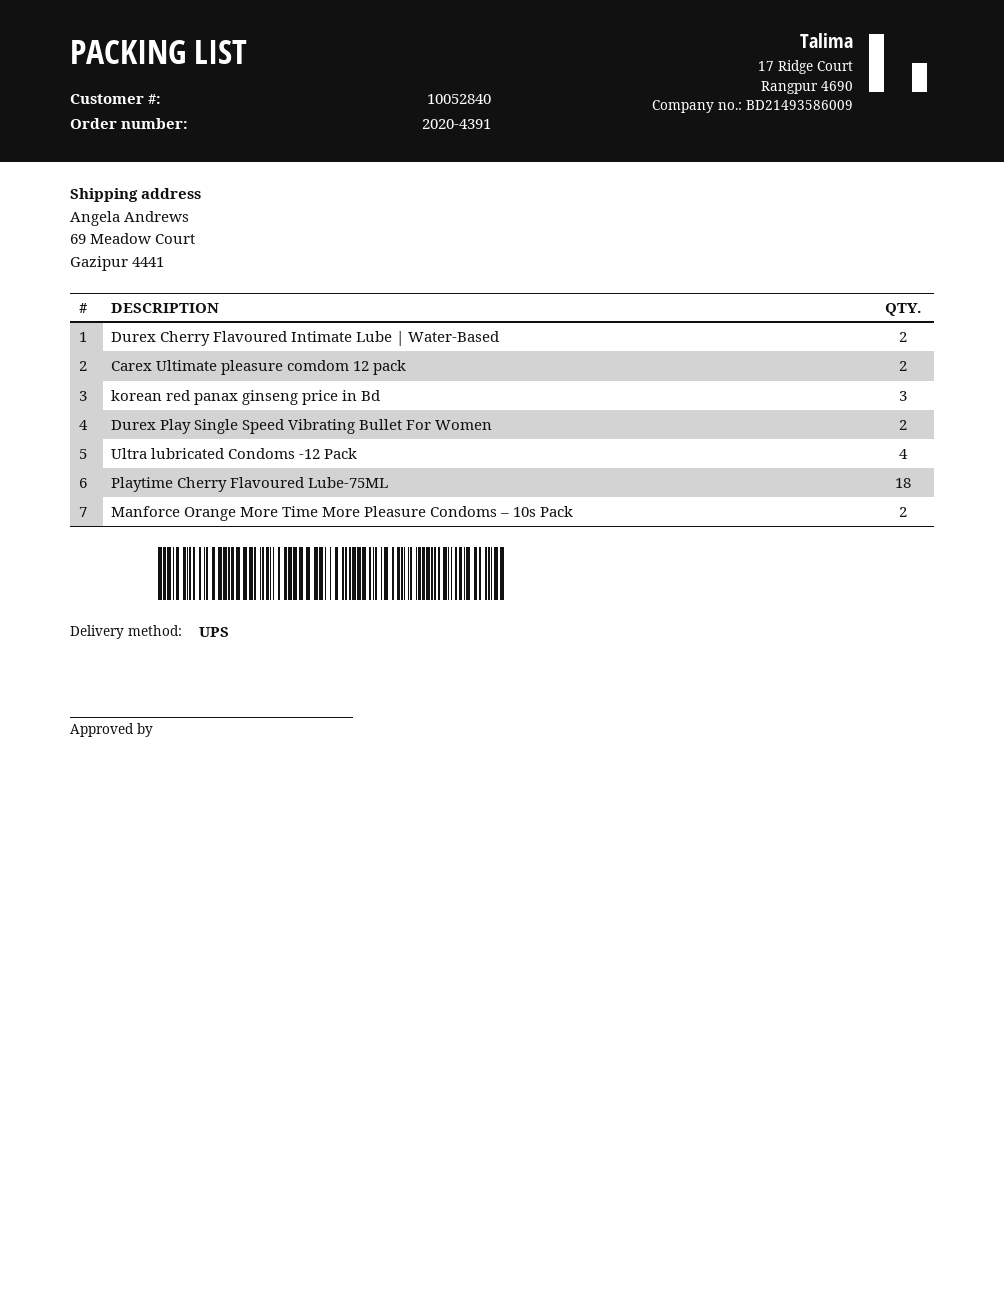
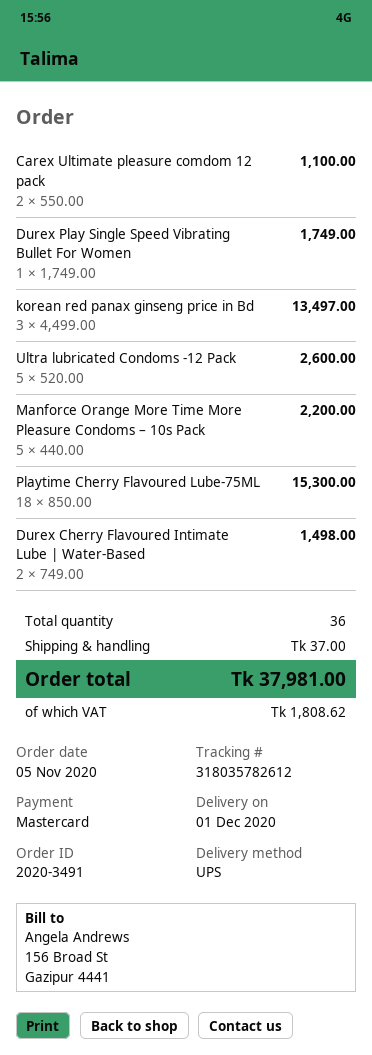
order number: 2020-4391 -> 2020-3491
Durex Play Single Speed Vibrating Bullet For Women: 2 -> 1
Ultra lubricated Condoms -12 Pack: 4 -> 5
Manforce Orange More Time More Pleasure Condoms – 10s Pack: 2 -> 5

